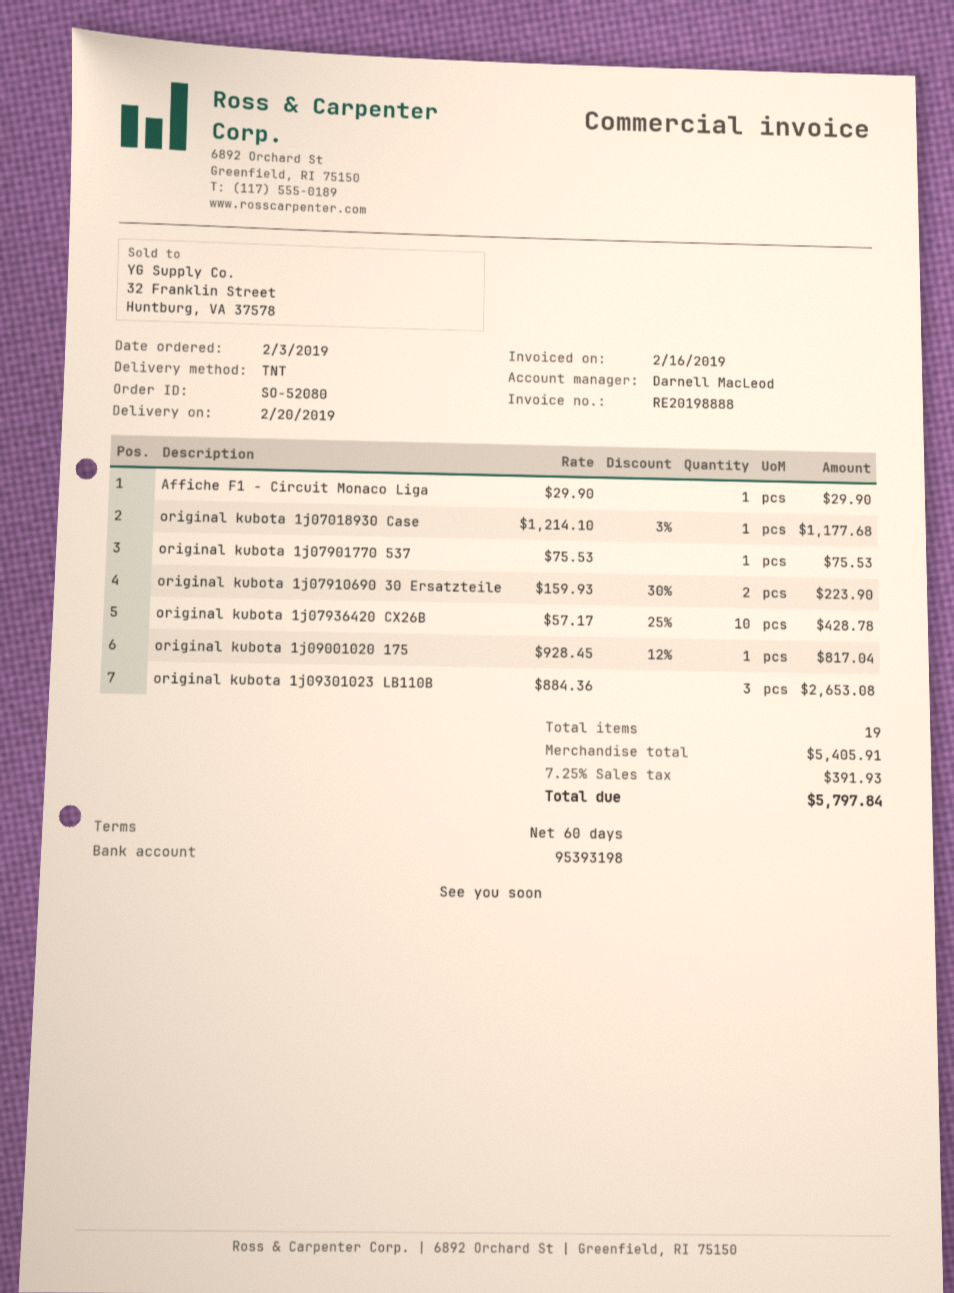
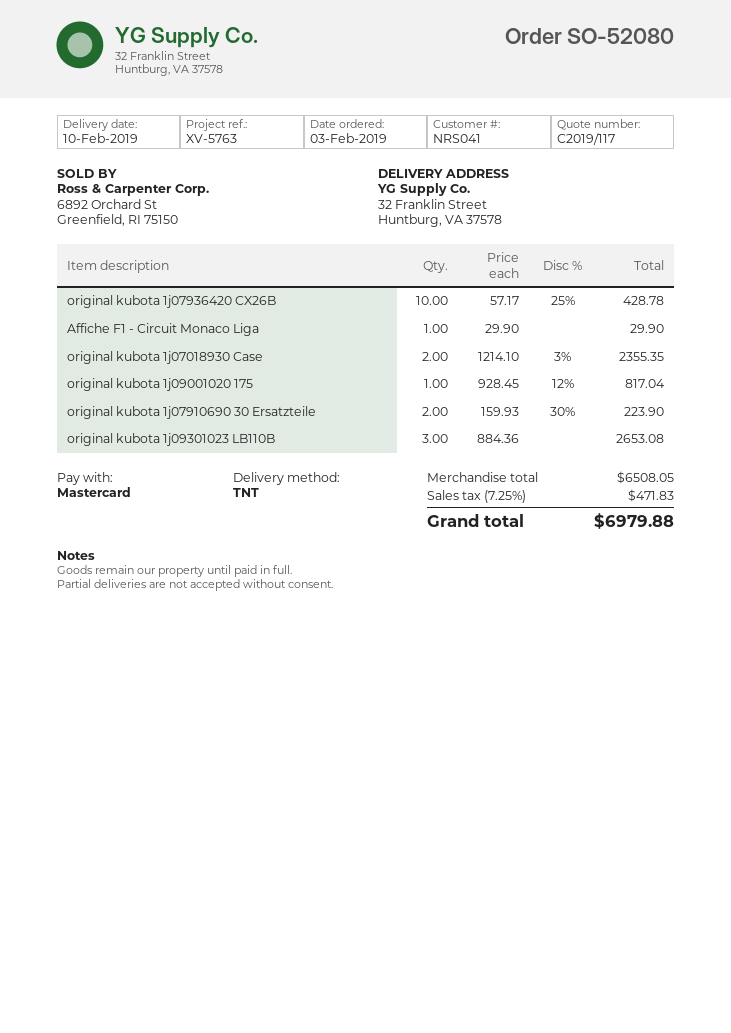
delivery date: 2019-02-20 -> 2019-02-10
original kubota 1j07018930 Case: 1 x 1214.10 - 3% = 1177.68 -> 2 x 1214.10 - 3% = 2355.35
original kubota 1j07901770 537: 1 x 75.53 = 75.53 -> none
subtotal: 5405.91 -> 6508.05
tax: 7.25% = 391.93 -> 7.25% = 471.83
total: 5797.84 -> 6979.88

